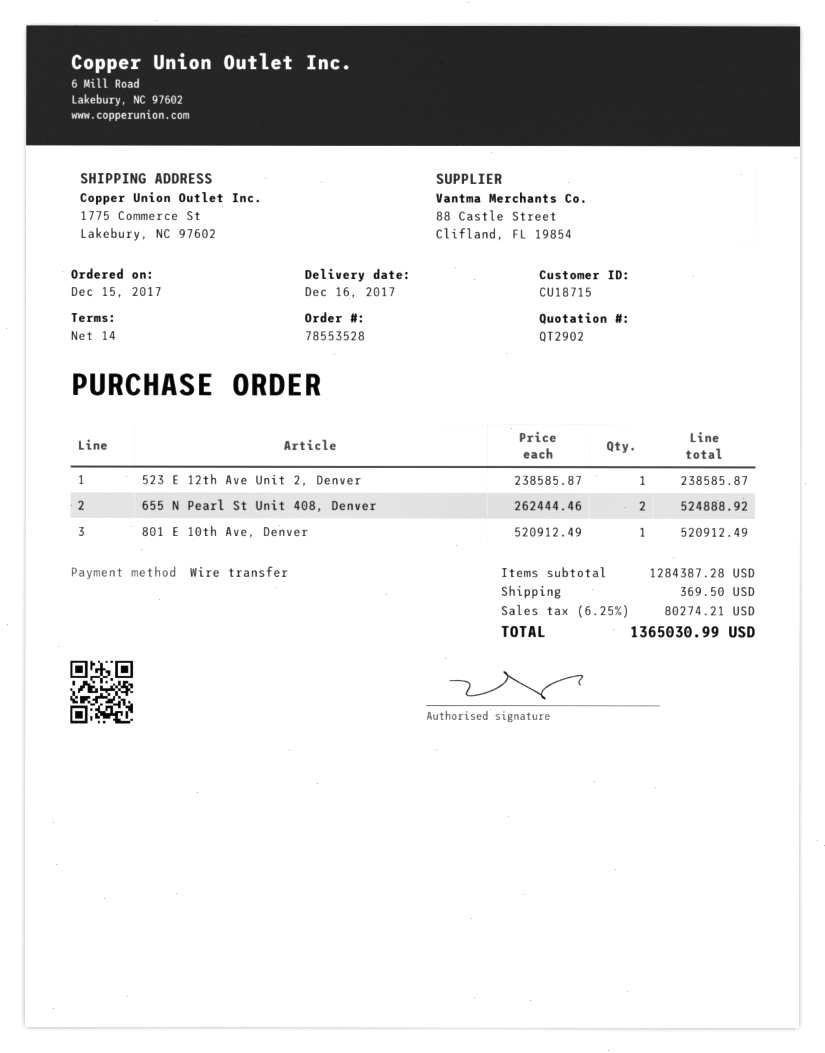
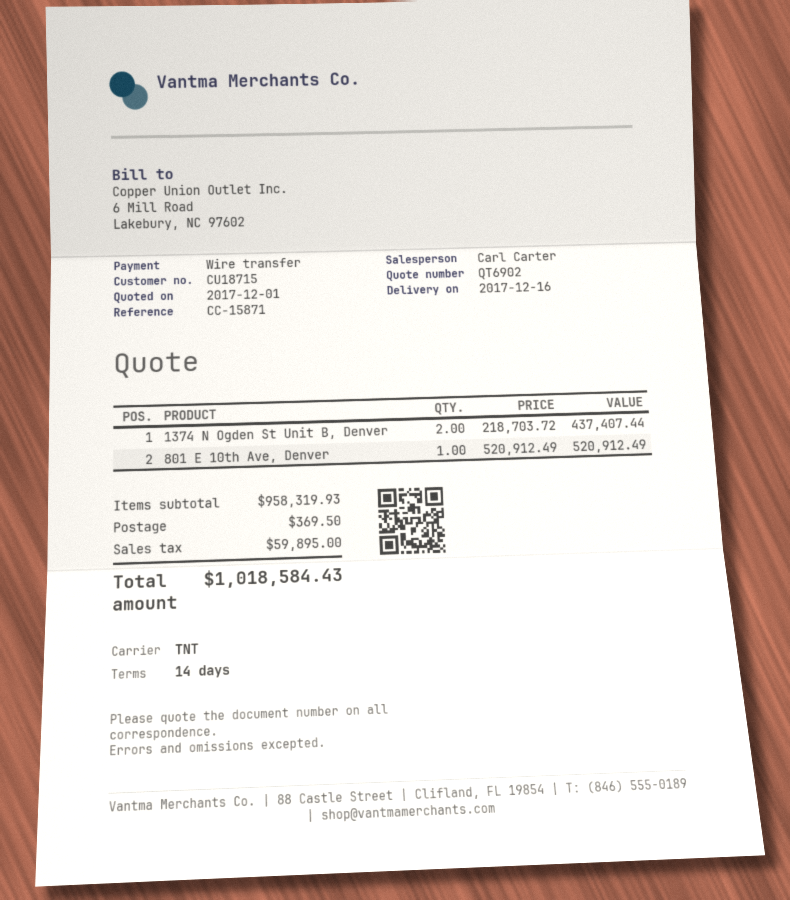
quote number: QT2902 -> QT6902
523 E 12th Ave Unit 2, Denver: 1 x 238585.87 = 238585.87 -> none
655 N Pearl St Unit 408, Denver: 2 x 262444.46 = 524888.92 -> none
1374 N Ogden St Unit B, Denver: none -> 2 x 218703.72 = 437407.44
subtotal: 1284387.28 -> 958319.93
tax: 80274.21 -> 59895.00
total: 1365030.99 -> 1018584.43

